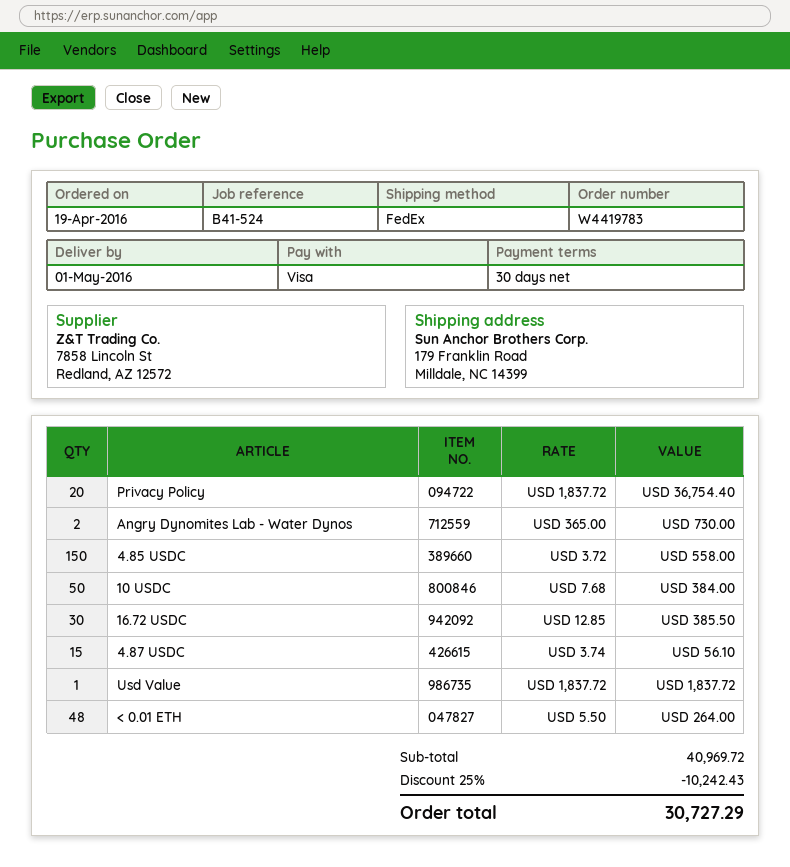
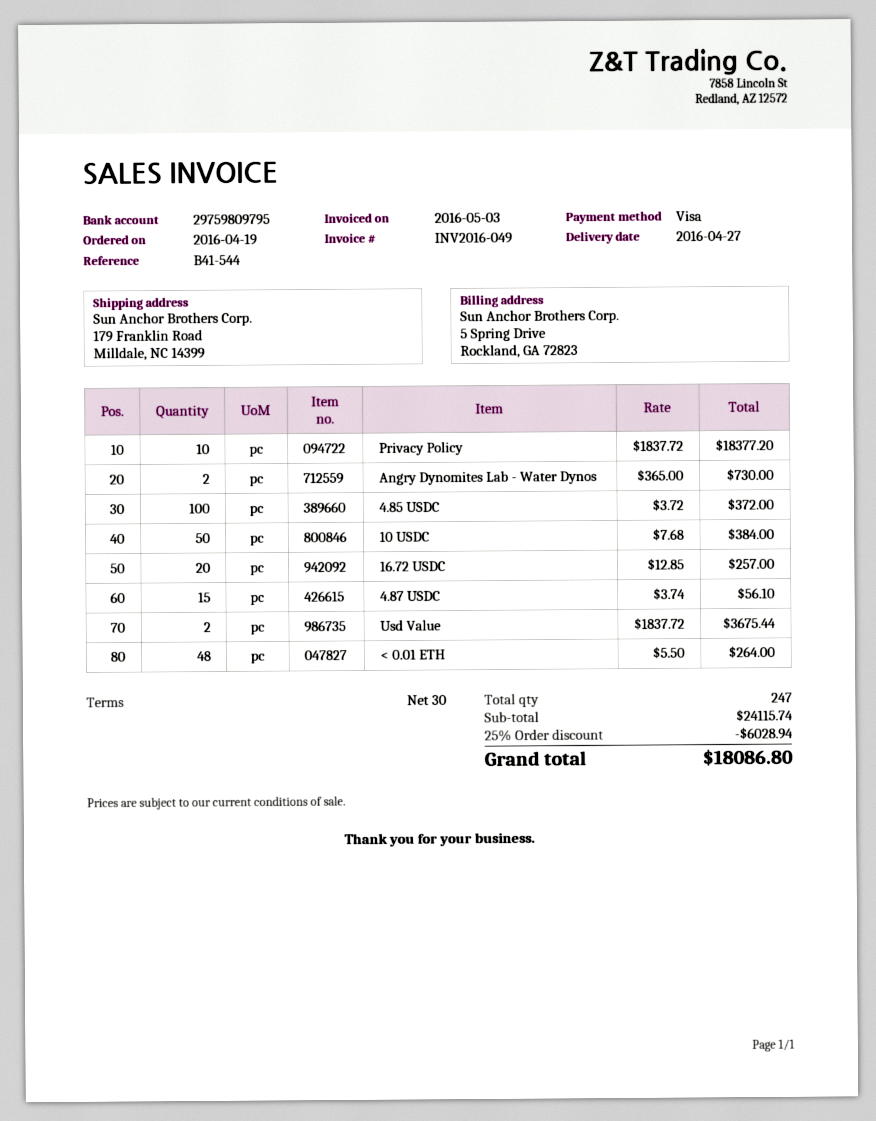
delivery date: 2016-05-01 -> 2016-04-27
reference: B41-524 -> B41-544
Privacy Policy: 20 x 1837.72 = 36754.40 -> 10 x 1837.72 = 18377.20
4.85 USDC: 150 x 3.72 = 558.00 -> 100 x 3.72 = 372.00
16.72 USDC: 30 x 12.85 = 385.50 -> 20 x 12.85 = 257.00
Usd Value: 1 x 1837.72 = 1837.72 -> 2 x 1837.72 = 3675.44
subtotal: 40969.72 -> 24115.74
discount: 25% = 10242.43 -> 25% = 6028.94
total: 30727.29 -> 18086.80

